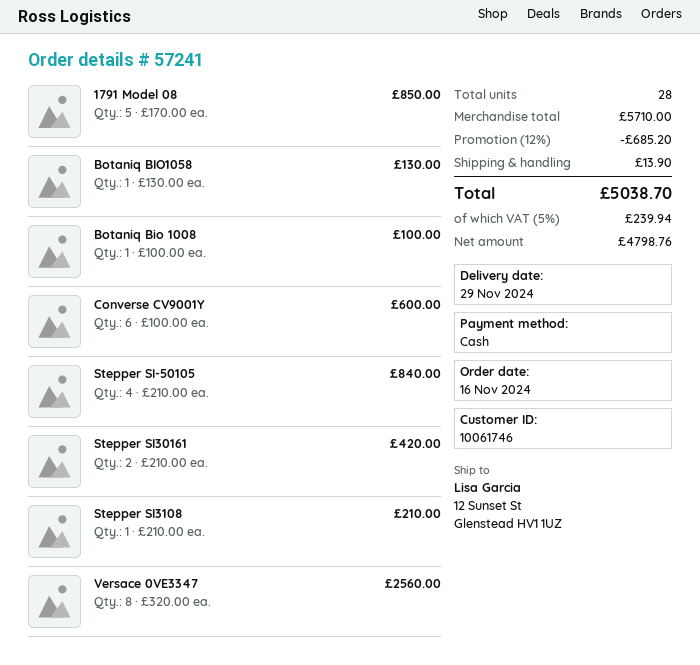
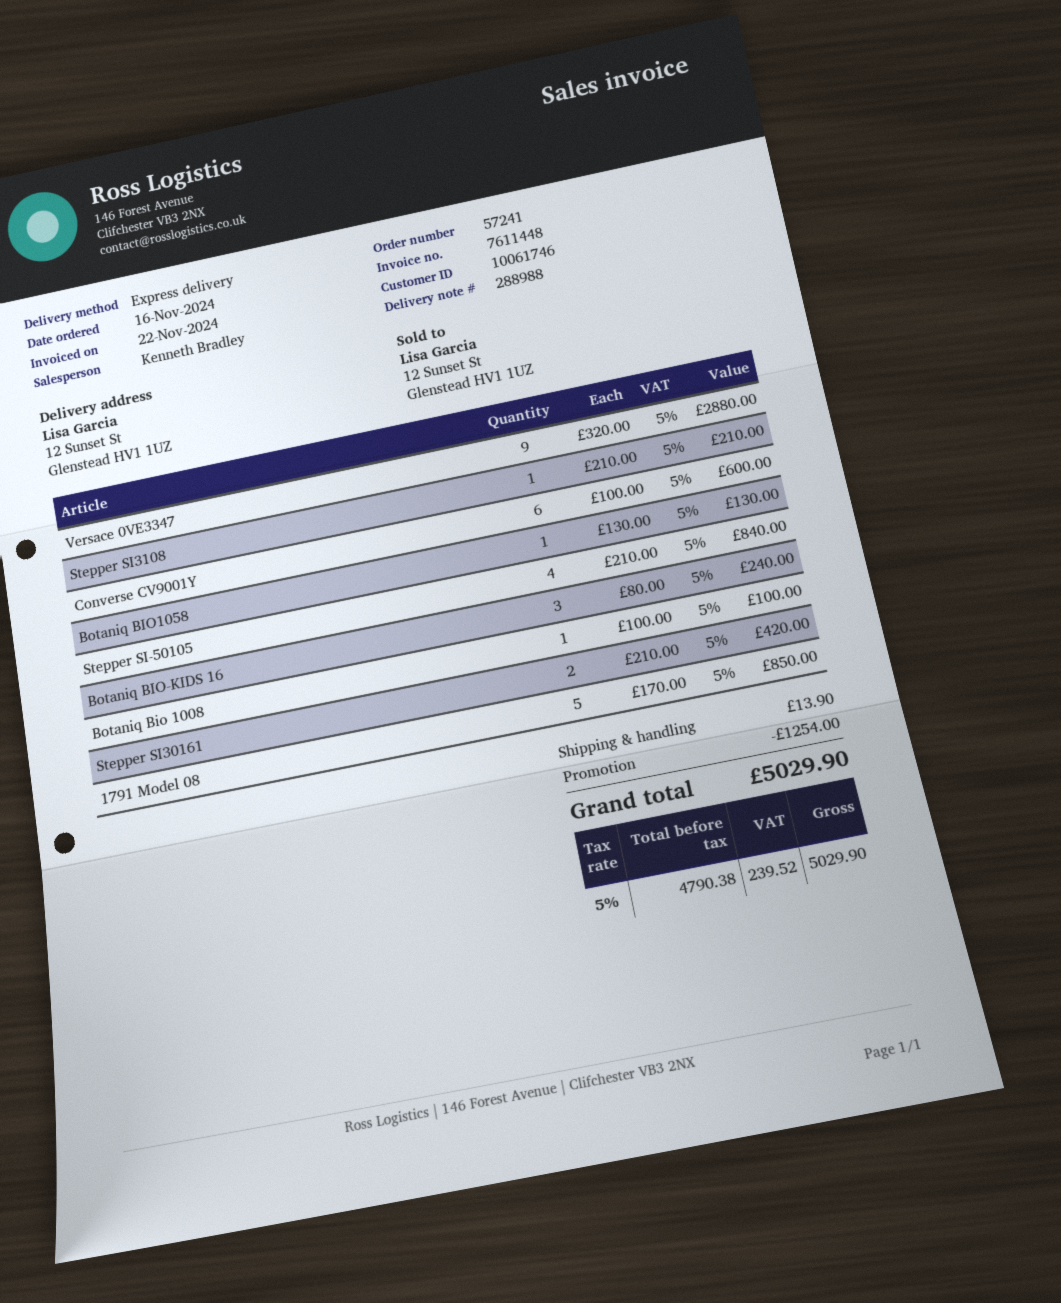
Versace 0VE3347: 8 x 320.00 = 2560.00 -> 9 x 320.00 = 2880.00
Botaniq BIO-KIDS 16: none -> 3 x 80.00 = 240.00
discount: 685.20 -> 1254.00
net: 4798.76 -> 4790.38
tax: 5% = 239.94 -> 5% = 239.52
total: 5038.70 -> 5029.90

